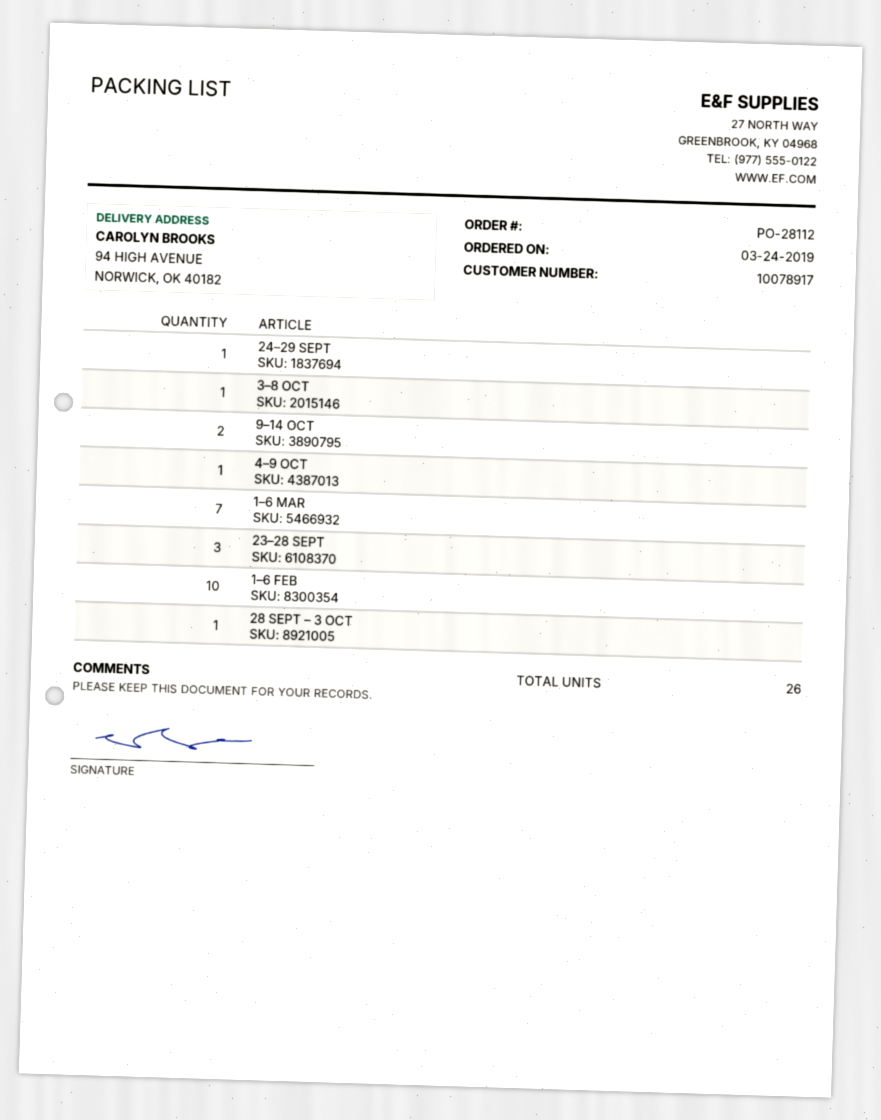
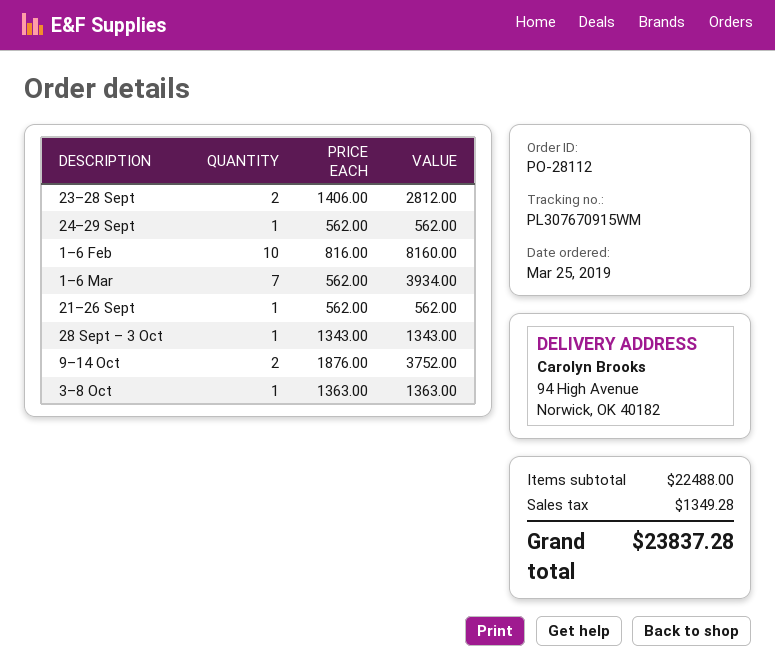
order date: 2019-03-24 -> 2019-03-25
4–9 OCT: 1 -> none
23–28 SEPT: 3 -> 2
21–26 Sept: none -> 1

